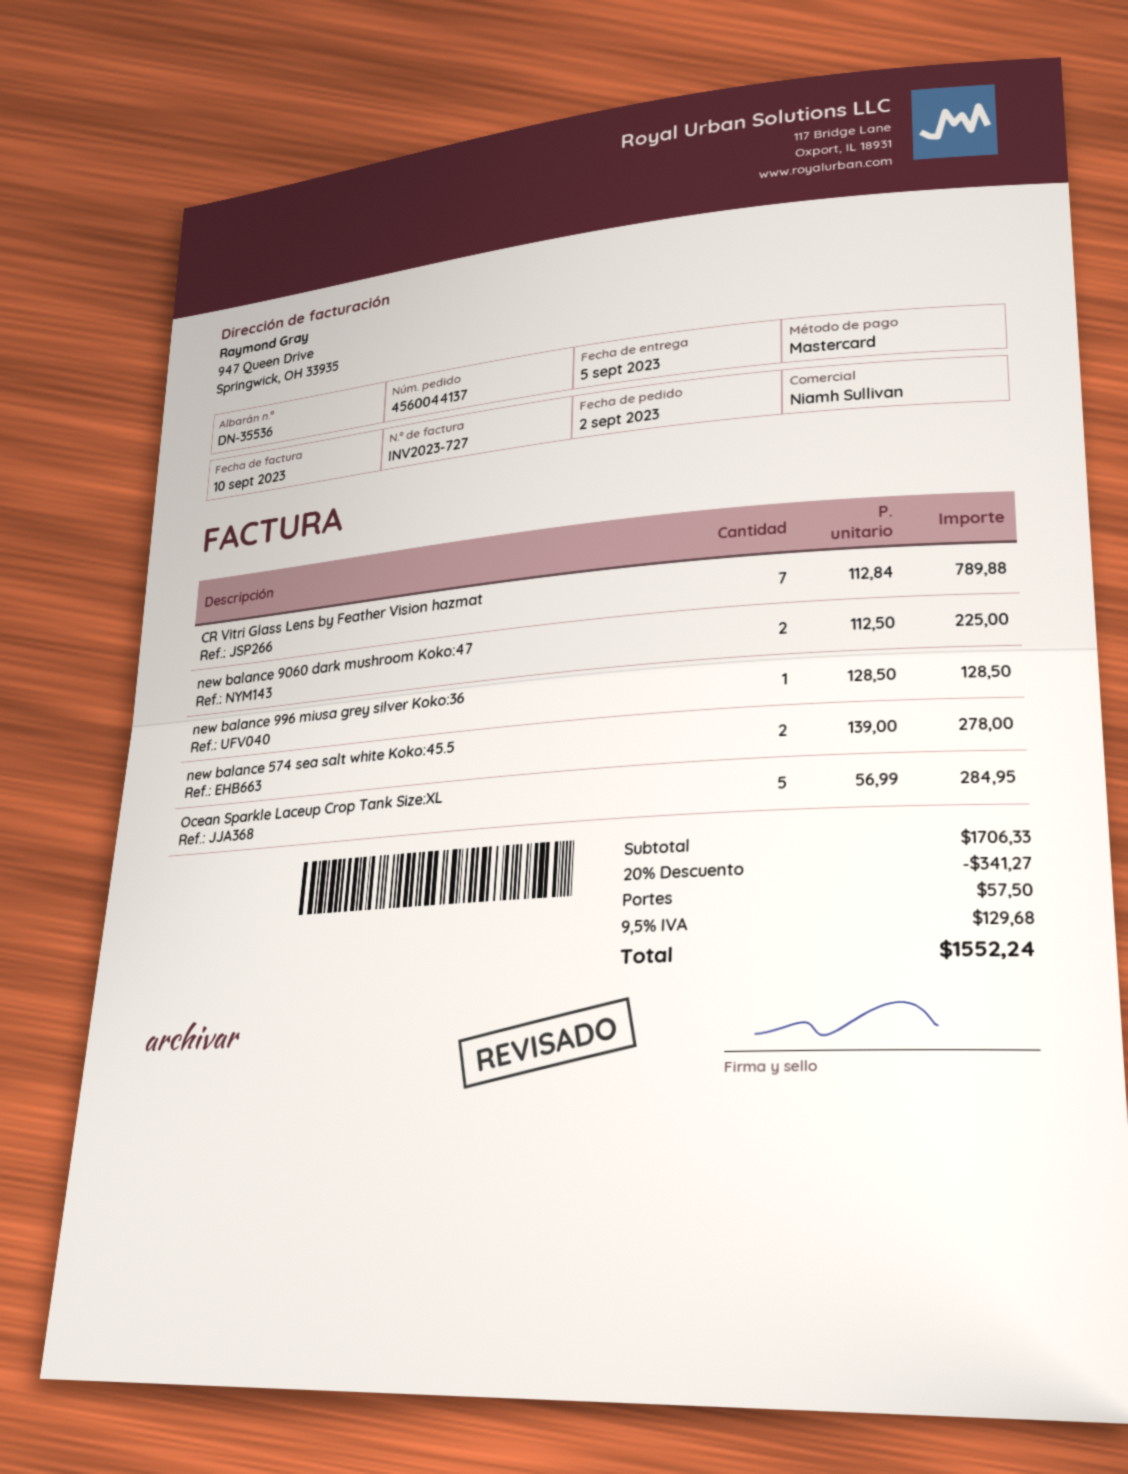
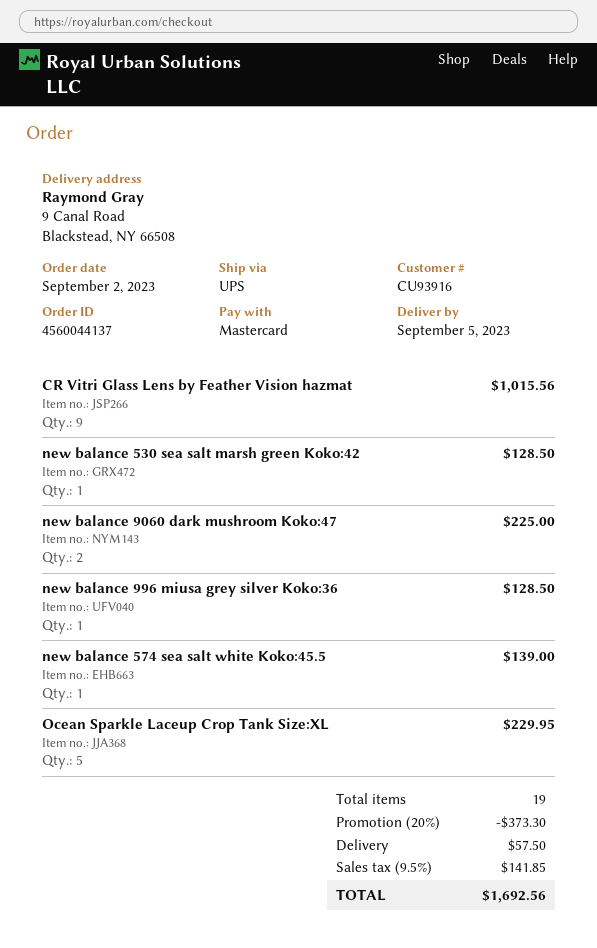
CR Vitri Glass Lens by Feather Vision hazmat: 7 for 789.88 -> 9 for 1015.56
new balance 574 sea salt white Koko:45.5: 2 for 278.00 -> 1 for 139.00
Ocean Sparkle Laceup Crop Tank Size:XL: 5 for 284.95 -> 5 for 229.95
new balance 530 sea salt marsh green Koko:42: none -> 1 for 128.50
discount: 20% = 341.27 -> 20% = 373.30
tax: 9.5% = 129.68 -> 9.5% = 141.85
total: 1552.24 -> 1692.56

